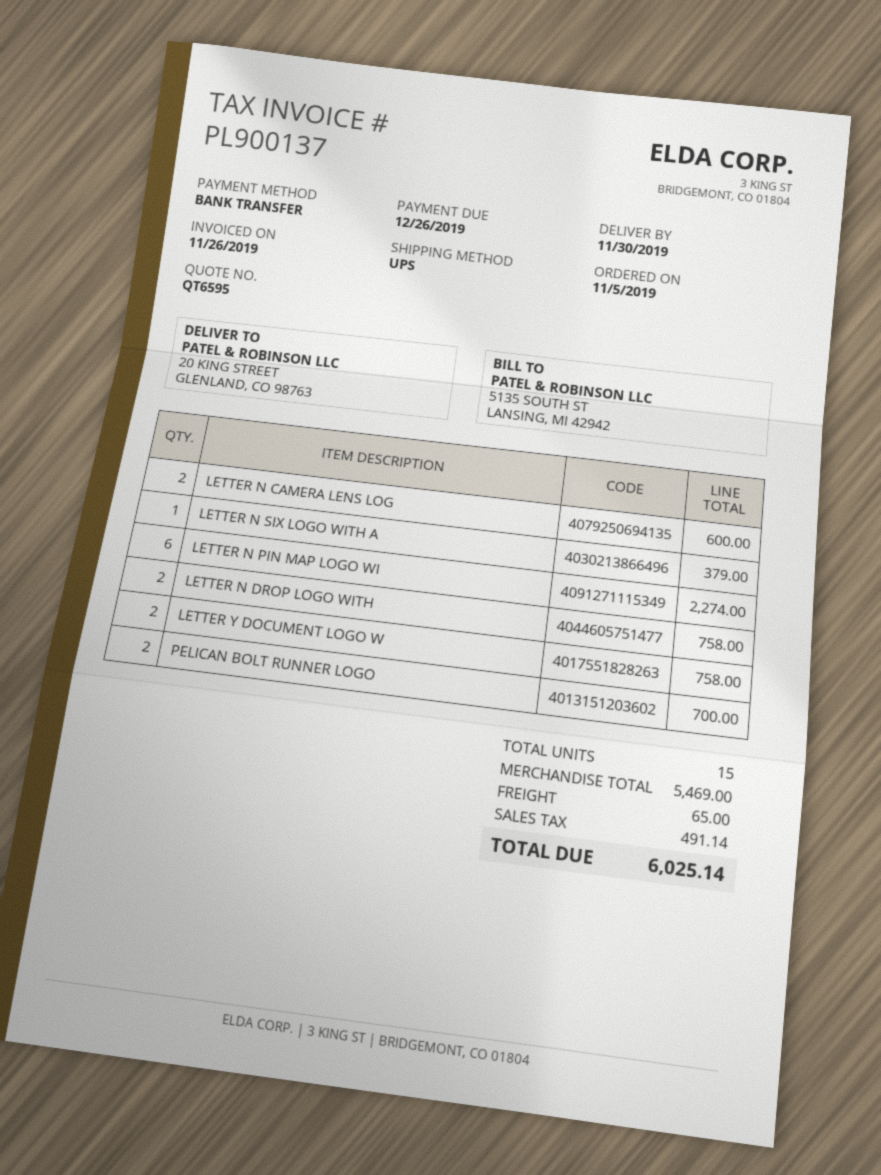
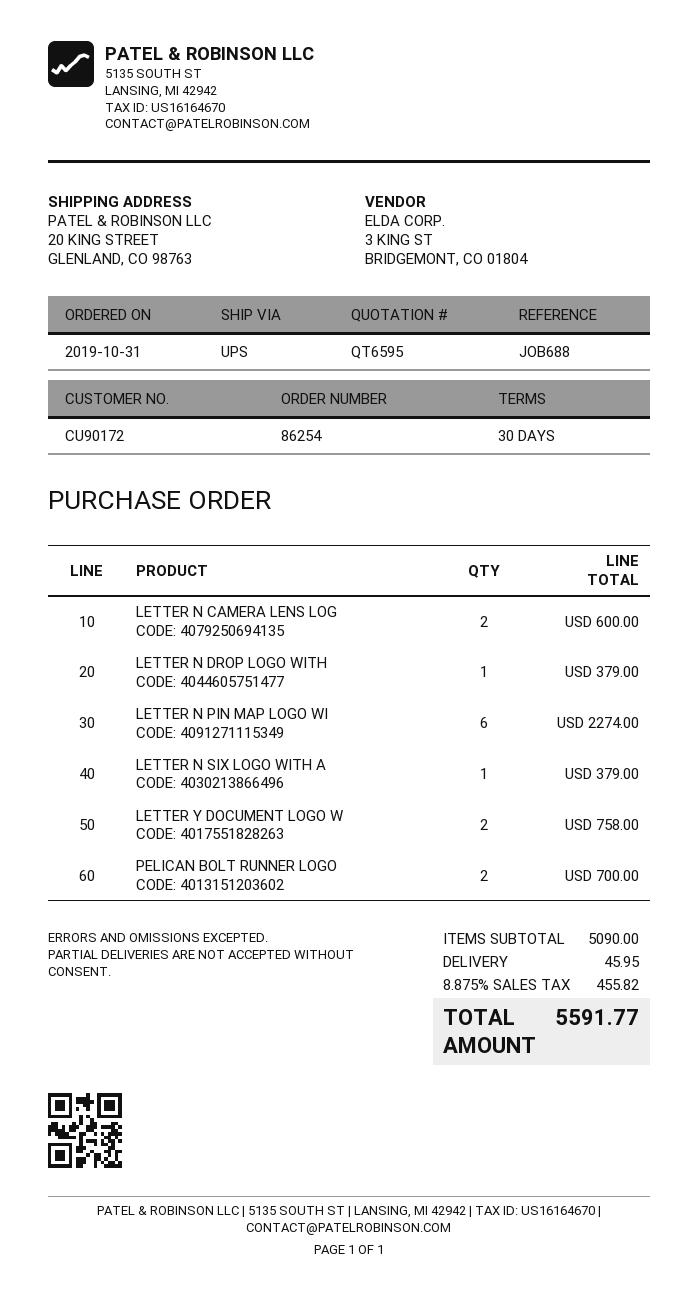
order date: 2019-11-05 -> 2019-10-31
LETTER N DROP LOGO WITH: 2 for 758.00 -> 1 for 379.00
subtotal: 5469.00 -> 5090.00
shipping: 65.00 -> 45.95
tax: 491.14 -> 455.82
total: 6025.14 -> 5591.77

